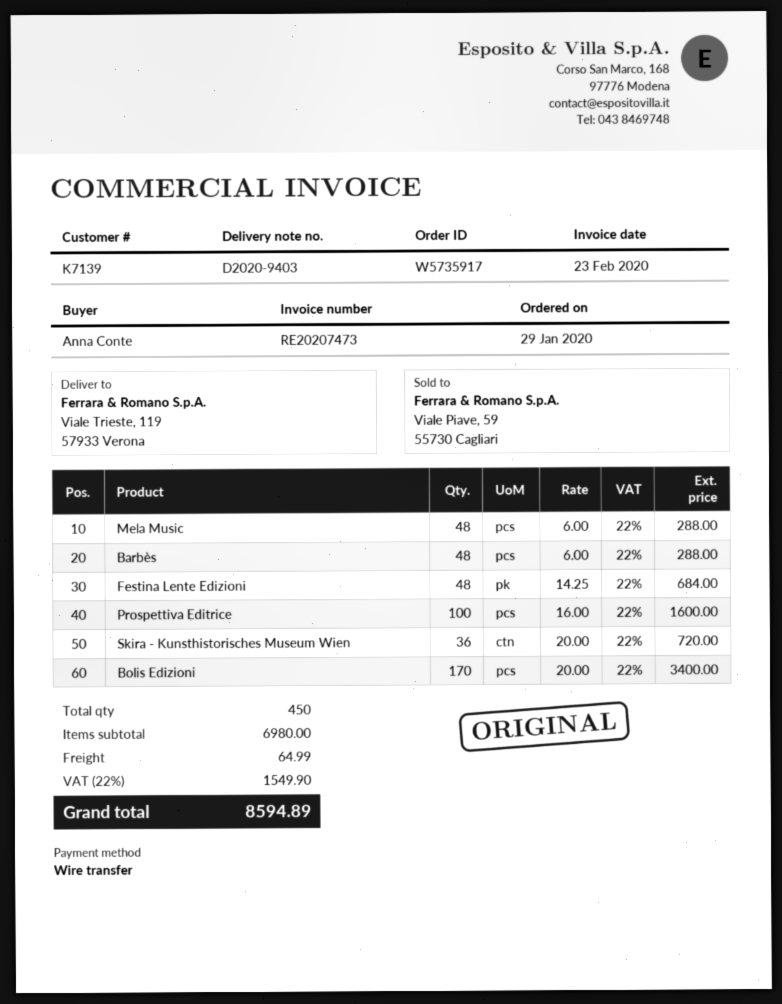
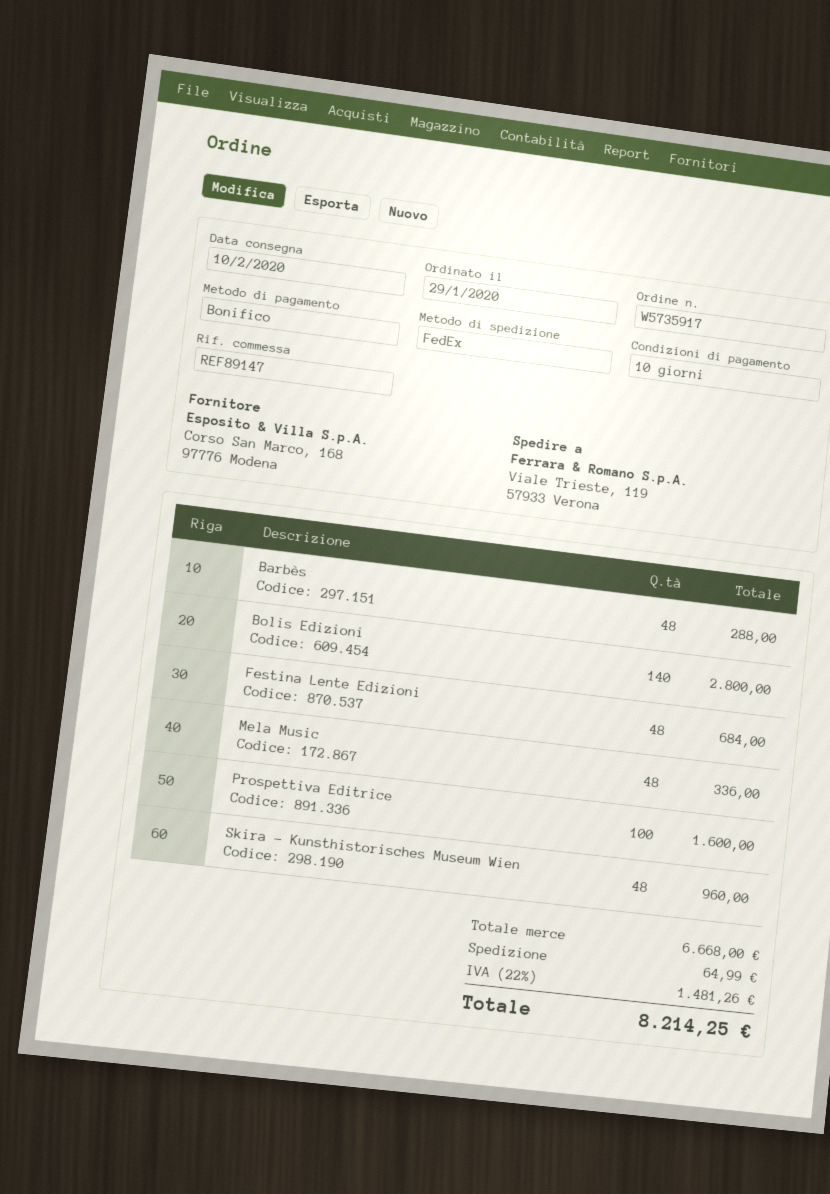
Mela Music: 48 for 288.00 -> 48 for 336.00
Skira - Kunsthistorisches Museum Wien: 36 for 720.00 -> 48 for 960.00
Bolis Edizioni: 170 for 3400.00 -> 140 for 2800.00
subtotal: 6980.00 -> 6668.00
tax: 22% = 1549.90 -> 22% = 1481.26
total: 8594.89 -> 8214.25

